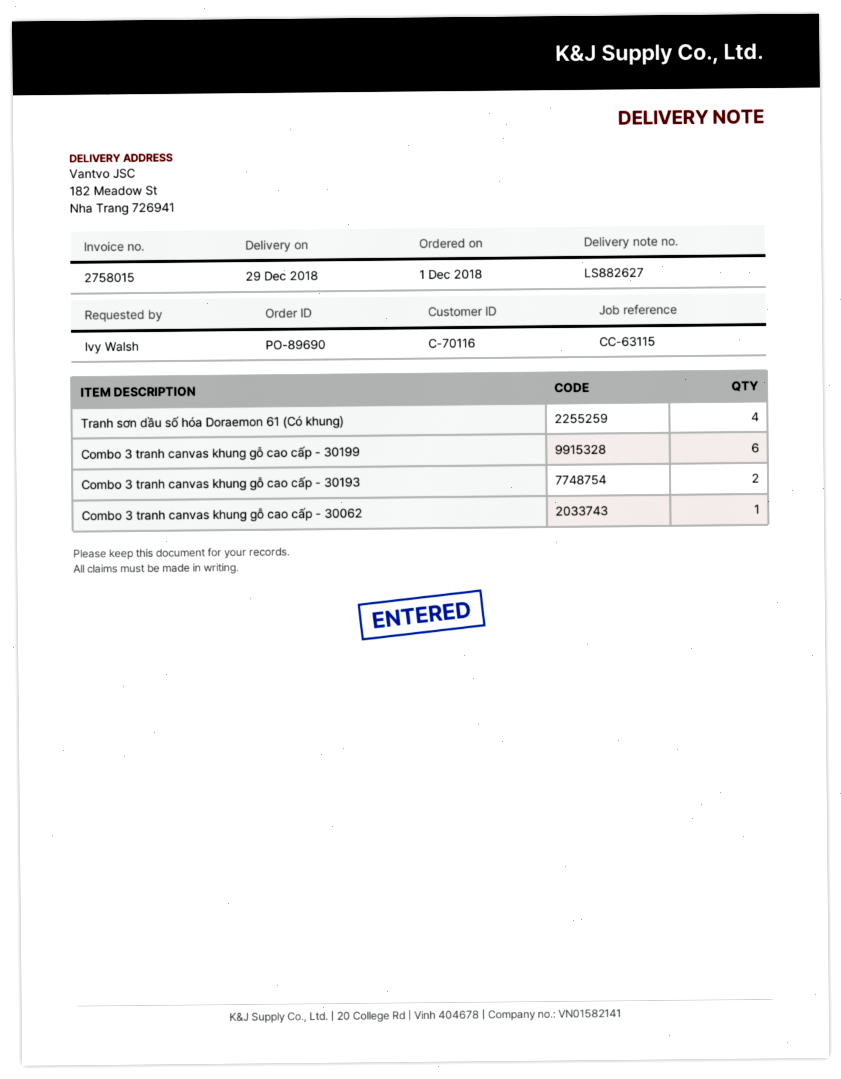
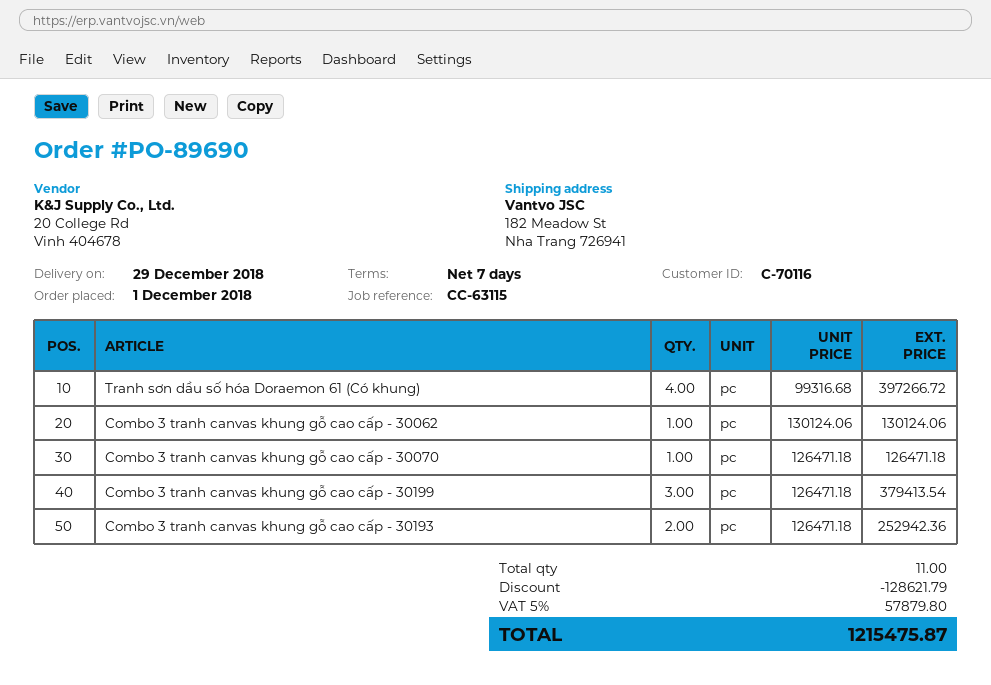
Combo 3 tranh canvas khung gỗ cao cấp - 30199: 6 -> 3
Combo 3 tranh canvas khung gỗ cao cấp - 30070: none -> 1

